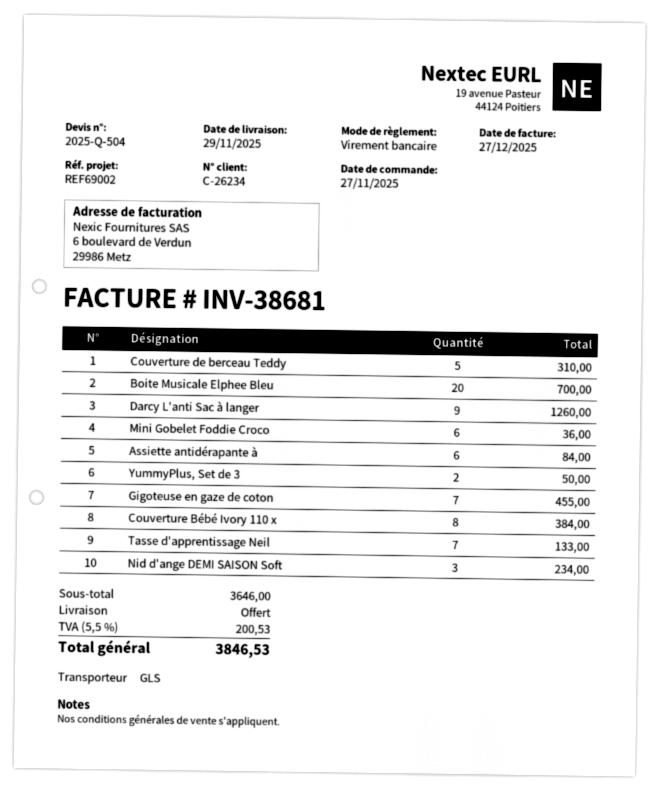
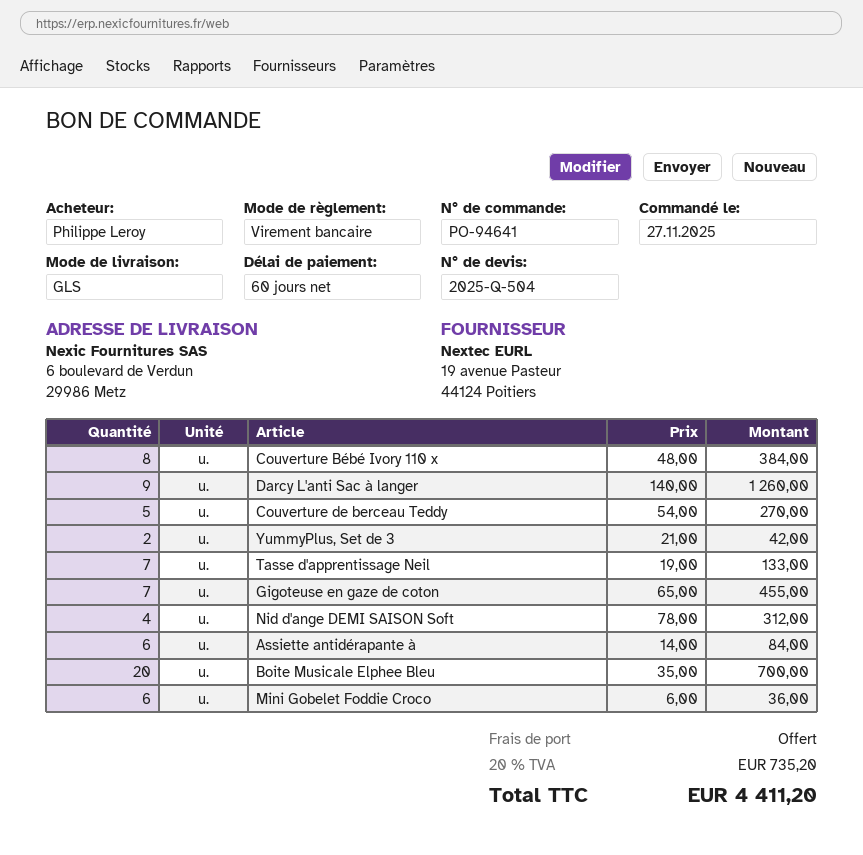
Couverture de berceau Teddy: 5 for 310.00 -> 5 for 270.00
YummyPlus, Set de 3: 2 for 50.00 -> 2 for 42.00
Nid d'ange DEMI SAISON Soft: 3 for 234.00 -> 4 for 312.00
tax: 5.5% = 200.53 -> 20% = 735.20
total: 3846.53 -> 4411.20

